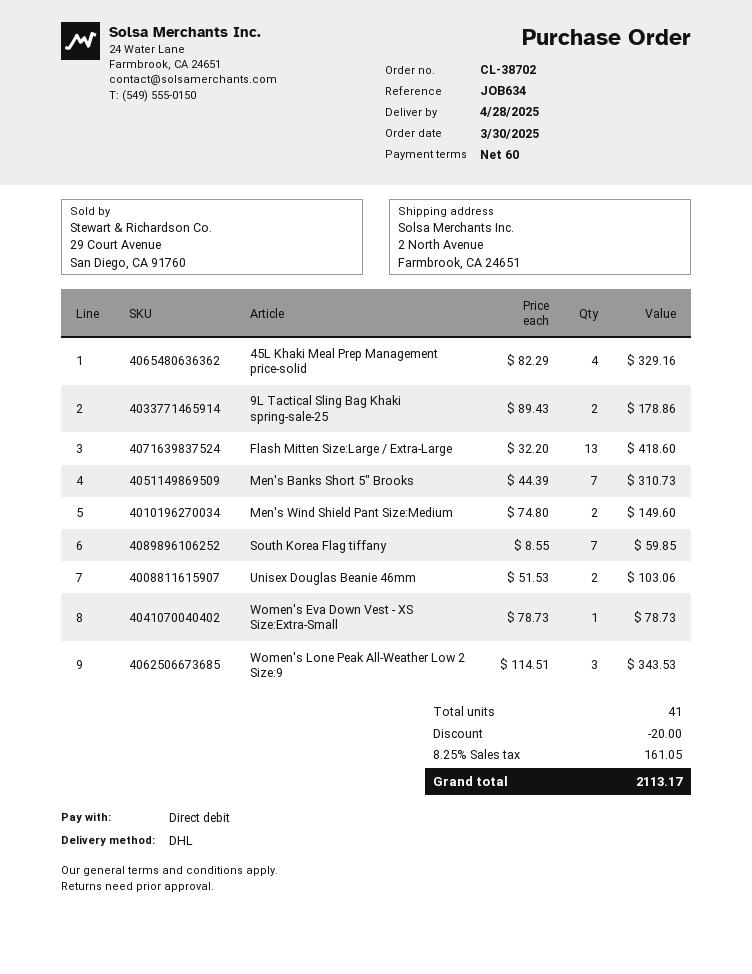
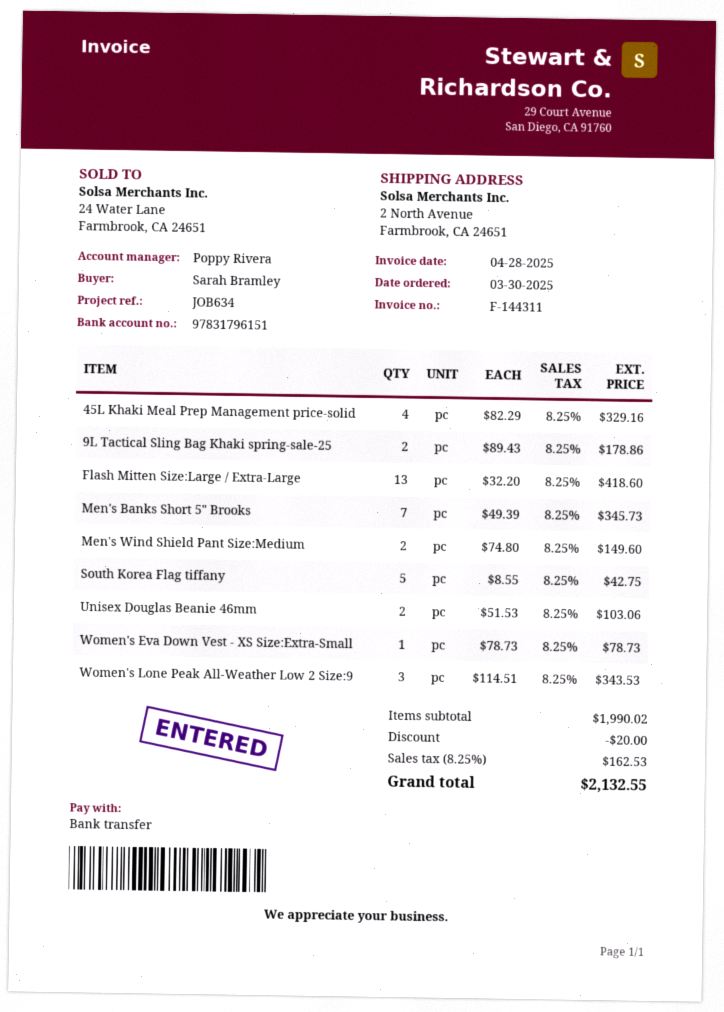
payment method: direct debit -> bank transfer
Men's Banks Short 5" Brooks: 7 x 44.39 = 310.73 -> 7 x 49.39 = 345.73
South Korea Flag tiffany: 7 x 8.55 = 59.85 -> 5 x 8.55 = 42.75
tax: 8.25% = 161.05 -> 8.25% = 162.53
total: 2113.17 -> 2132.55

